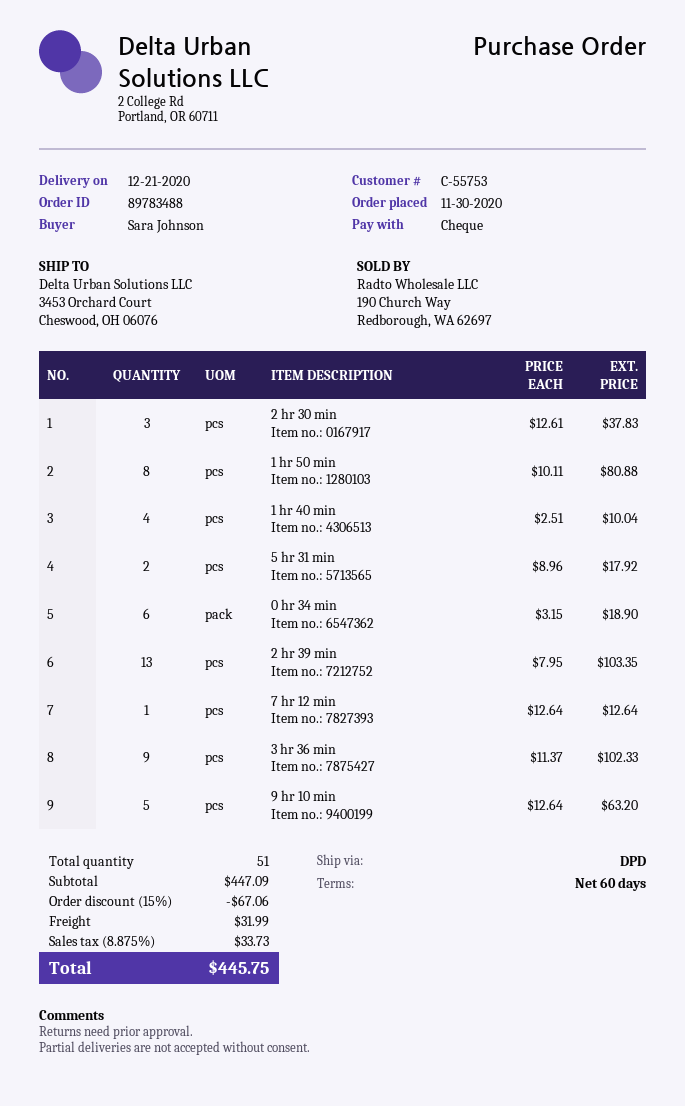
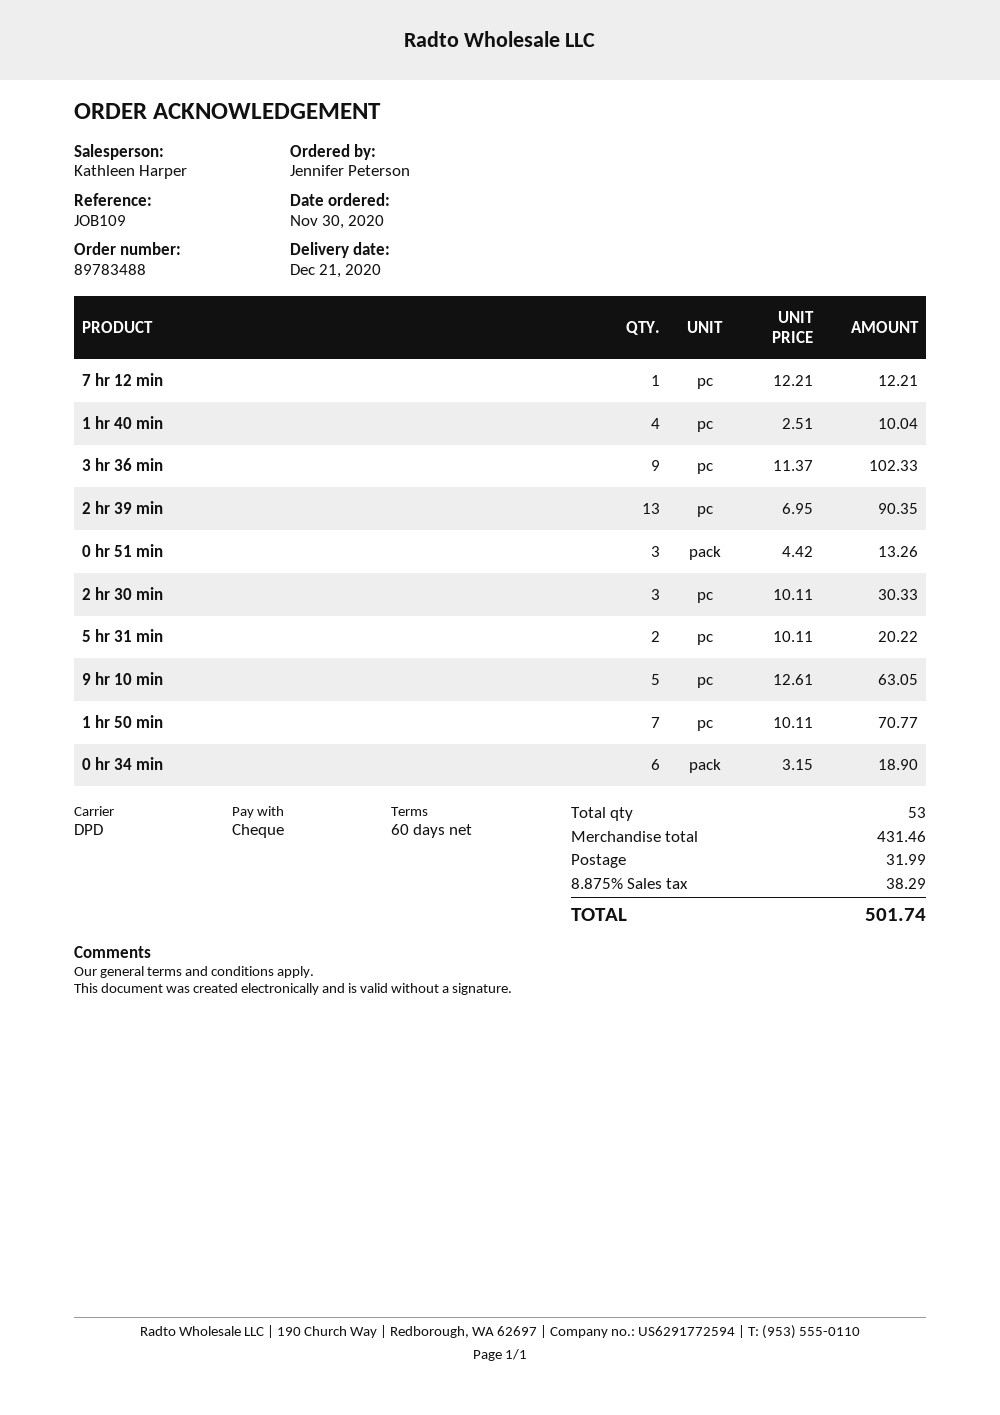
ordered by: Sara Johnson -> Jennifer Peterson
2 hr 30 min: 3 x 12.61 = 37.83 -> 3 x 10.11 = 30.33
1 hr 50 min: 8 x 10.11 = 80.88 -> 7 x 10.11 = 70.77
5 hr 31 min: 2 x 8.96 = 17.92 -> 2 x 10.11 = 20.22
2 hr 39 min: 13 x 7.95 = 103.35 -> 13 x 6.95 = 90.35
7 hr 12 min: 1 x 12.64 = 12.64 -> 1 x 12.21 = 12.21
9 hr 10 min: 5 x 12.64 = 63.20 -> 5 x 12.61 = 63.05
0 hr 51 min: none -> 3 x 4.42 = 13.26
total quantity: 51 -> 53
subtotal: 447.09 -> 431.46
discount: 15% = 67.06 -> none
tax: 8.875% = 33.73 -> 8.875% = 38.29
total: 445.75 -> 501.74

